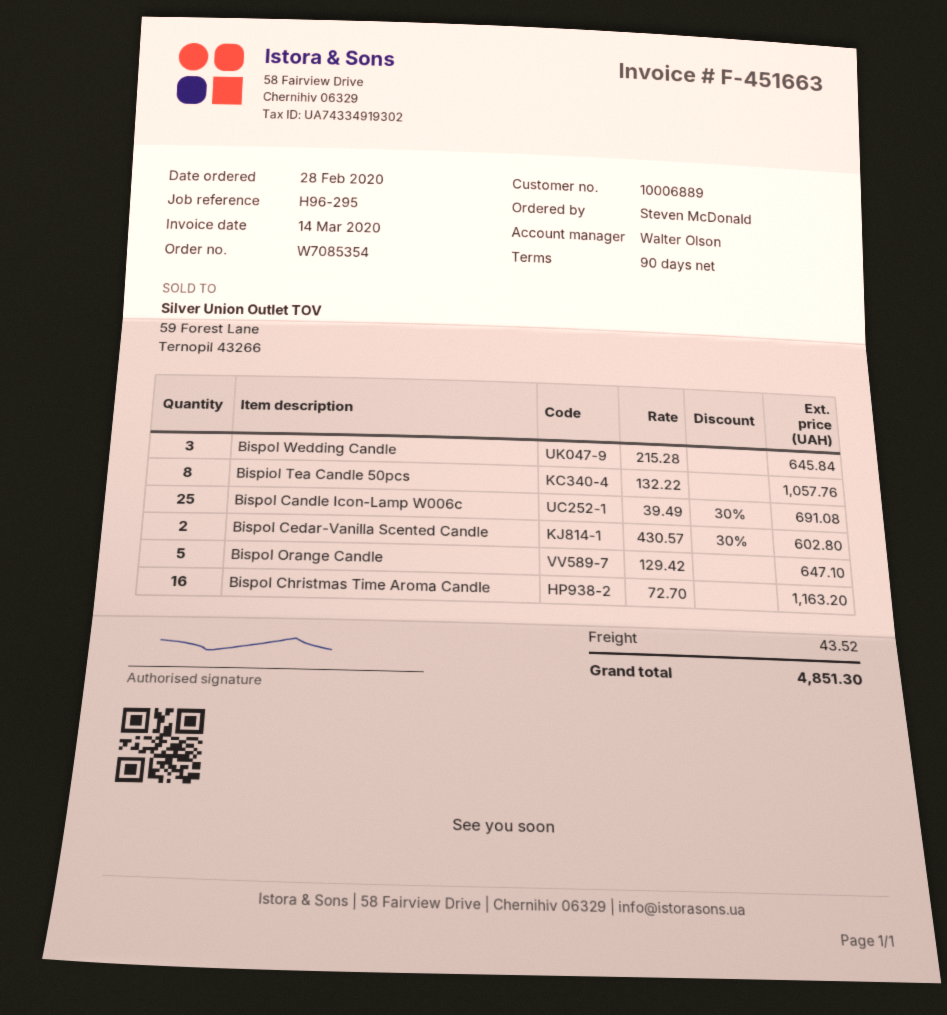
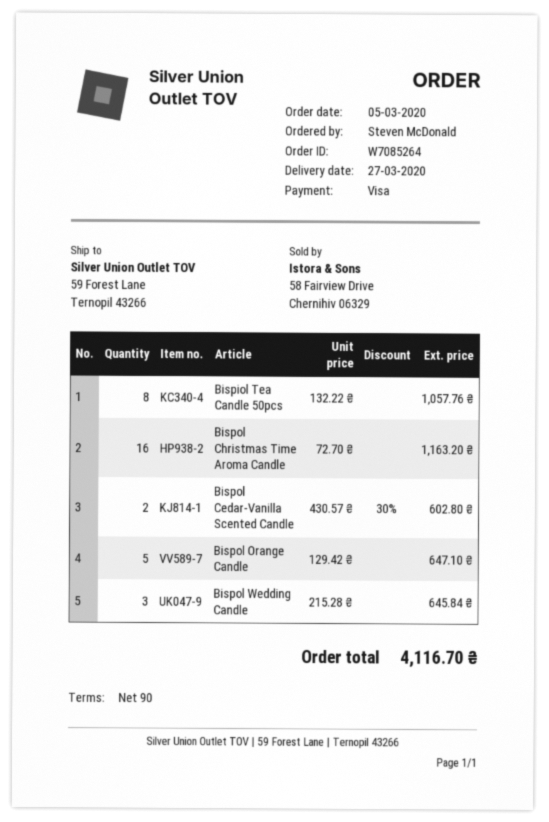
order number: W7085354 -> W7085264
order date: 2020-02-28 -> 2020-03-05
Bispol Candle Icon-Lamp W006c: 25 x 39.49 - 30% = 691.08 -> none
shipping: 43.52 -> none
total: 4851.30 -> 4116.70

